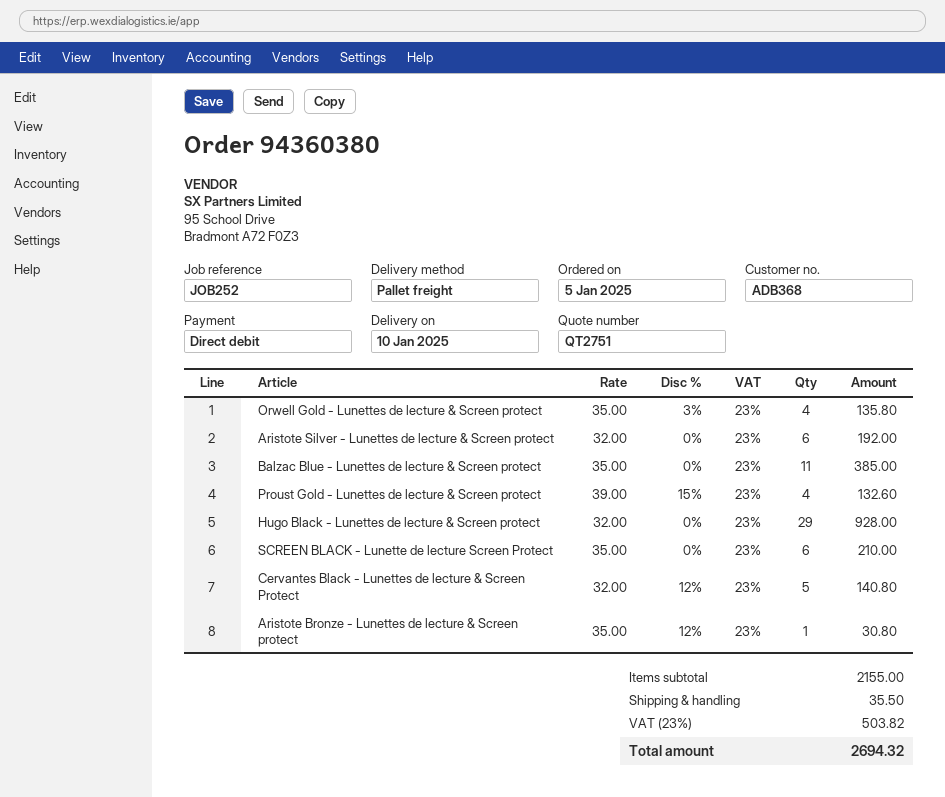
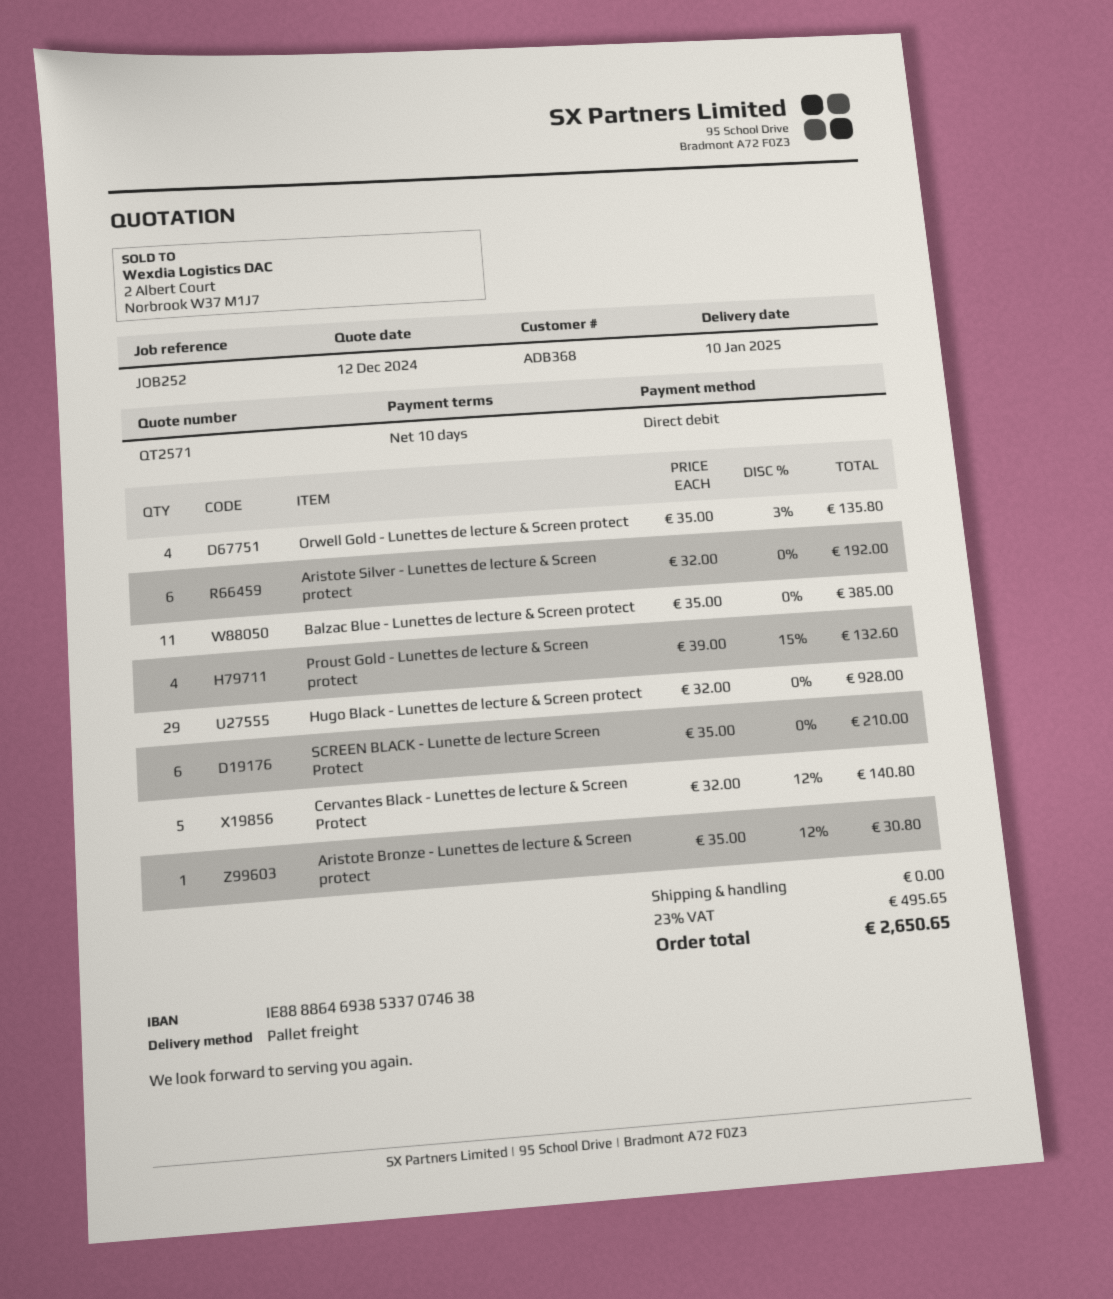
quote number: QT2751 -> QT2571
shipping: 35.50 -> 0.00
tax: 23% = 503.82 -> 23% = 495.65
total: 2694.32 -> 2650.65

